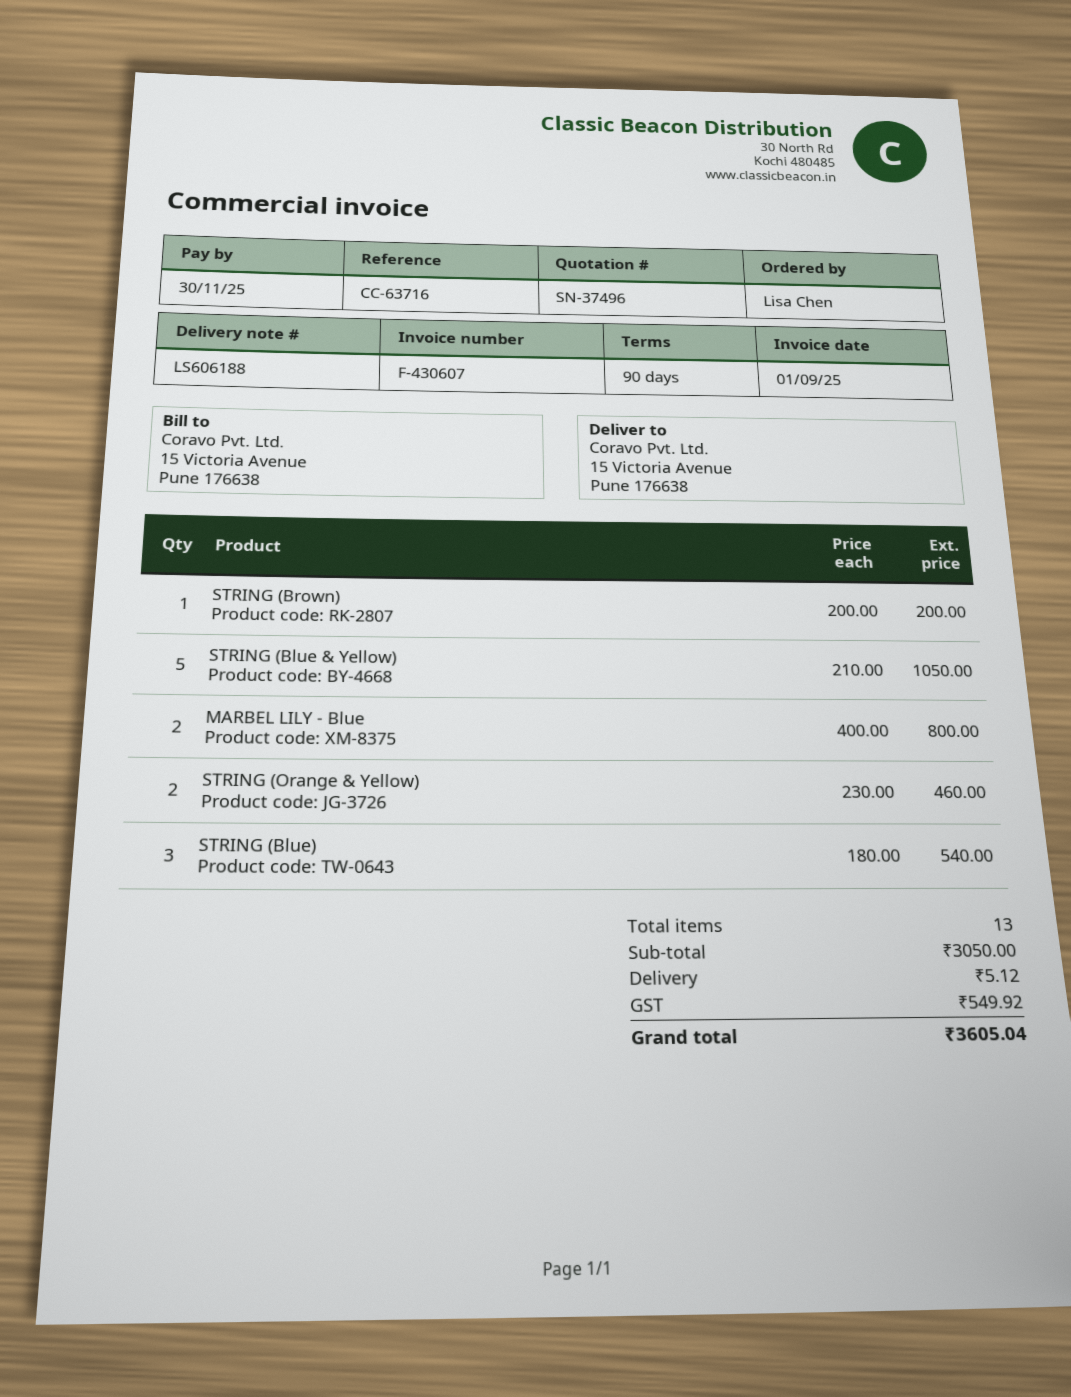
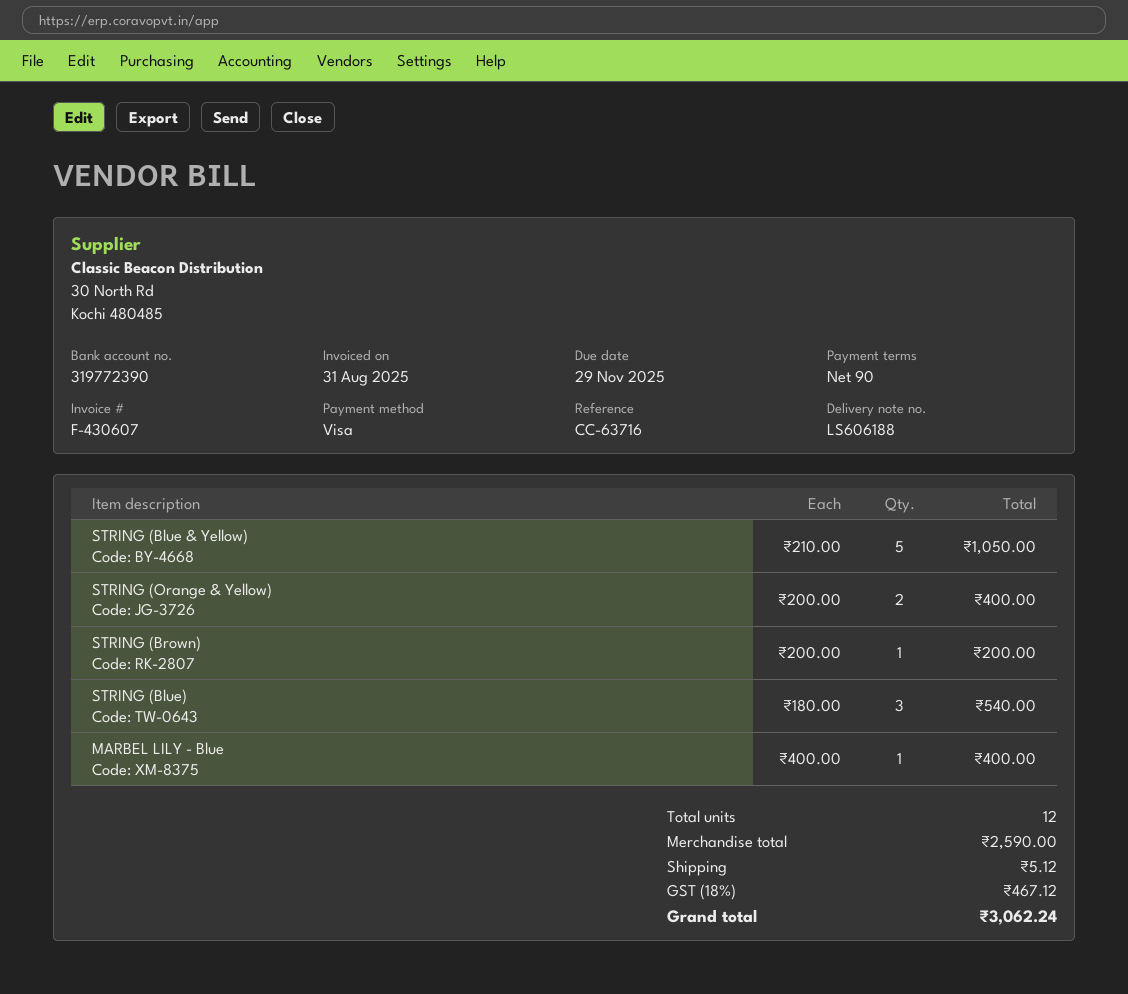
invoice date: 2025-09-01 -> 2025-08-31
due date: 2025-11-30 -> 2025-11-29
MARBEL LILY - Blue: 2 x 400.00 = 800.00 -> 1 x 400.00 = 400.00
STRING (Orange & Yellow): 2 x 230.00 = 460.00 -> 2 x 200.00 = 400.00
total quantity: 13 -> 12
subtotal: 3050.00 -> 2590.00
tax: 549.92 -> 467.12
total: 3605.04 -> 3062.24

